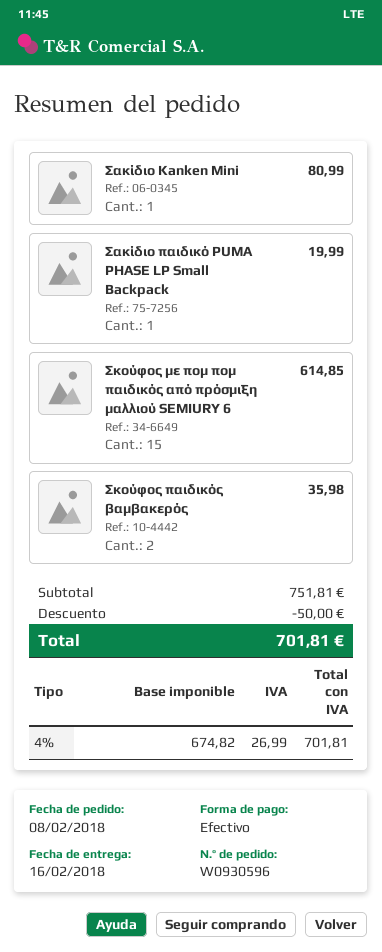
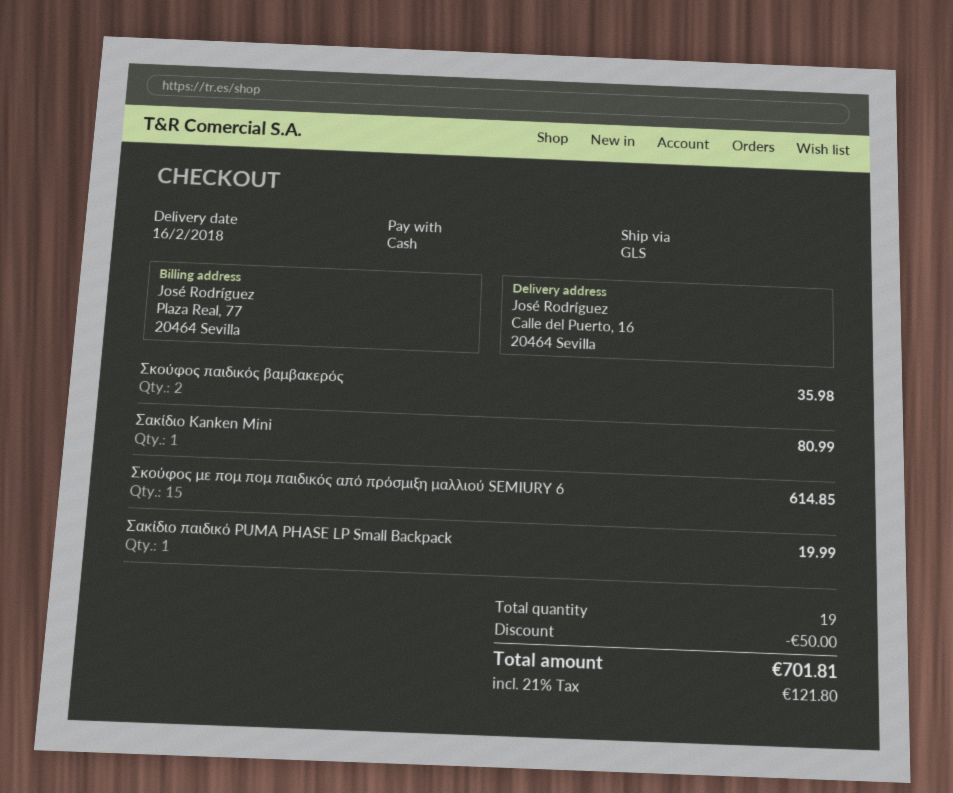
tax: 4% = 26.99 -> 21% = 121.80

